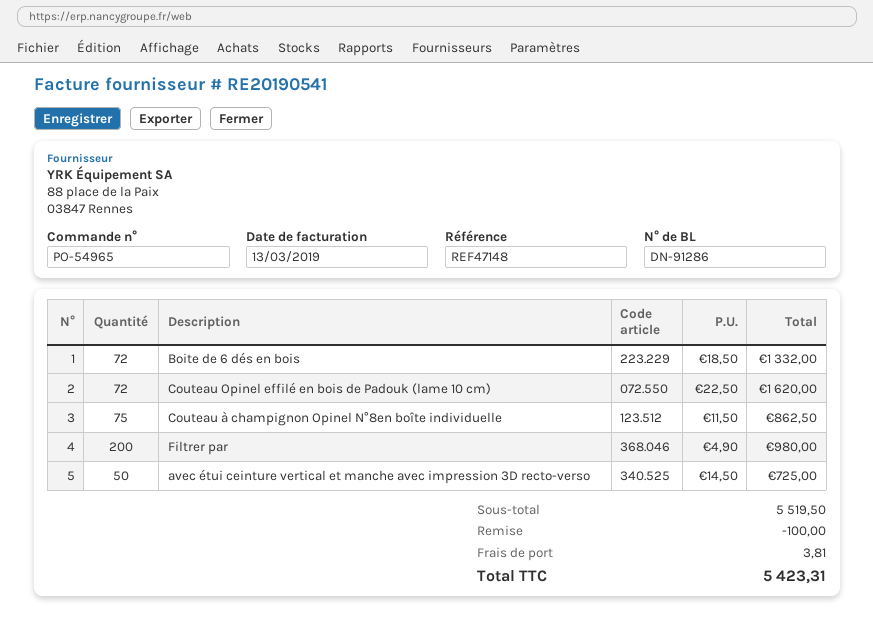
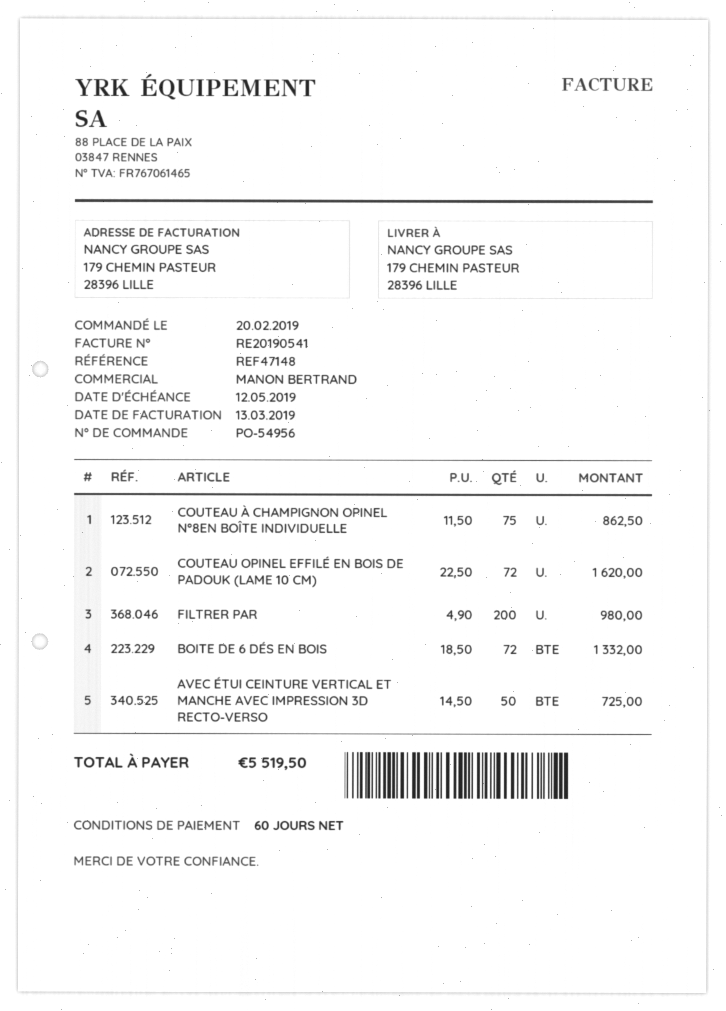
order number: PO-54965 -> PO-54956
discount: 100.00 -> none
shipping: 3.81 -> none
total: 5423.31 -> 5519.50

